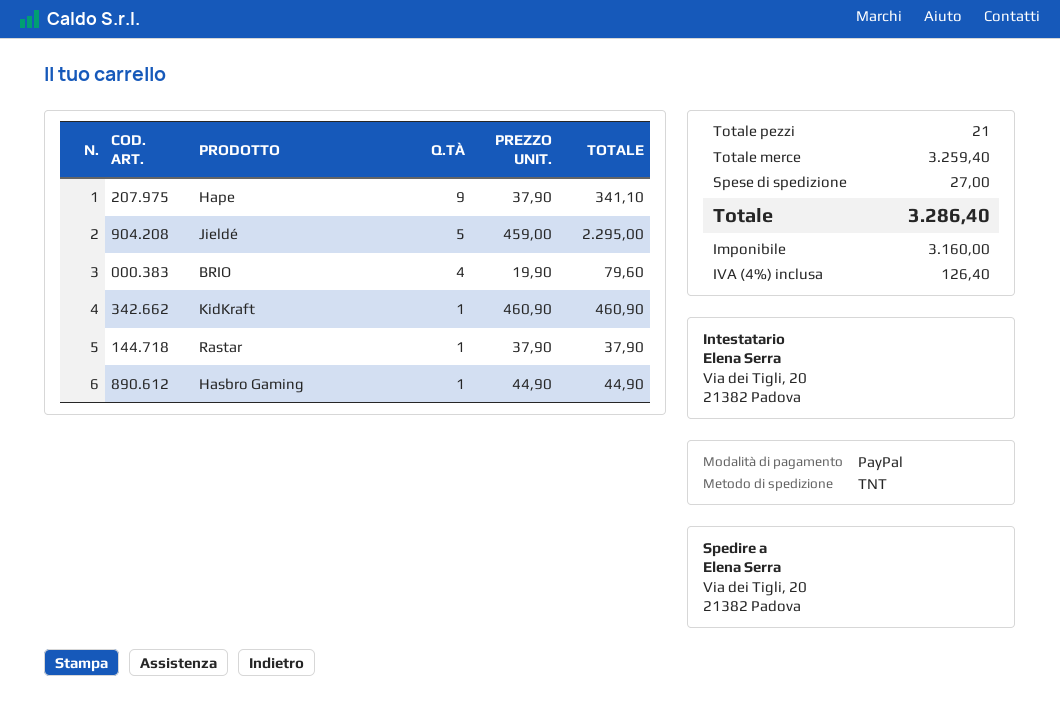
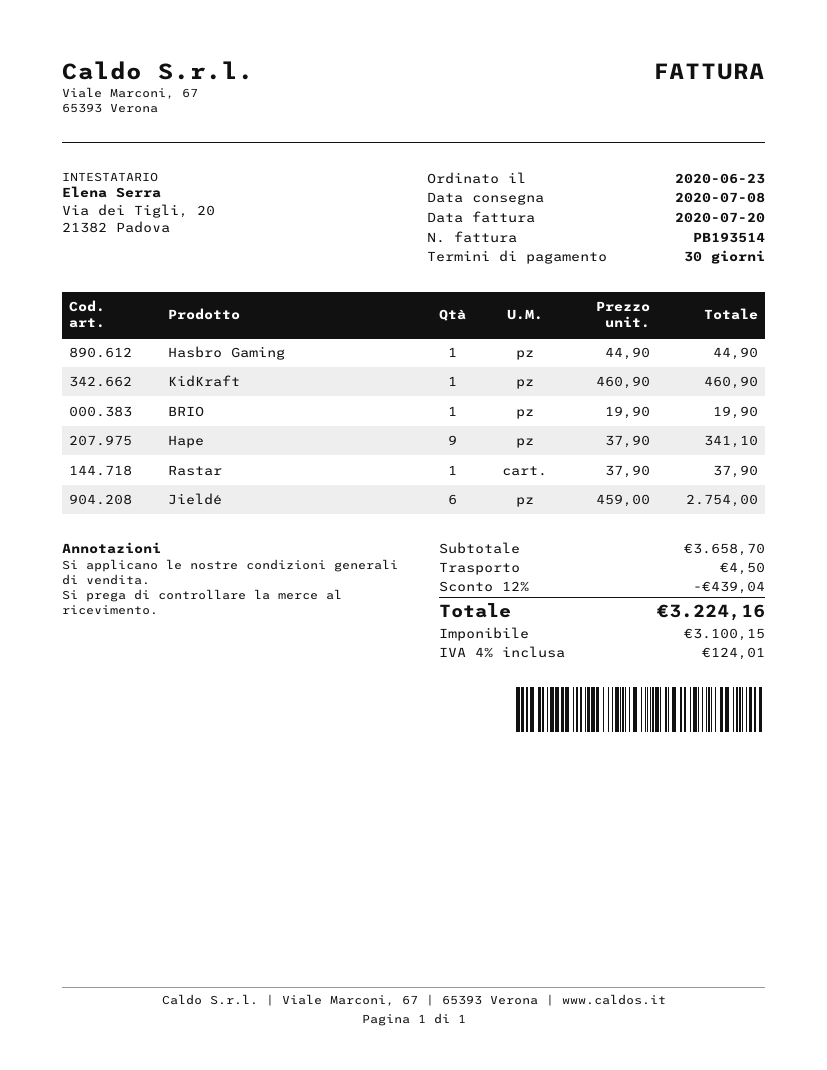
Jieldé: 5 x 459.00 = 2295.00 -> 6 x 459.00 = 2754.00
BRIO: 4 x 19.90 = 79.60 -> 1 x 19.90 = 19.90
subtotal: 3259.40 -> 3658.70
discount: none -> 12% = 439.04
shipping: 27.00 -> 4.50
net: 3160.00 -> 3100.15
tax: 4% = 126.40 -> 4% = 124.01
total: 3286.40 -> 3224.16

